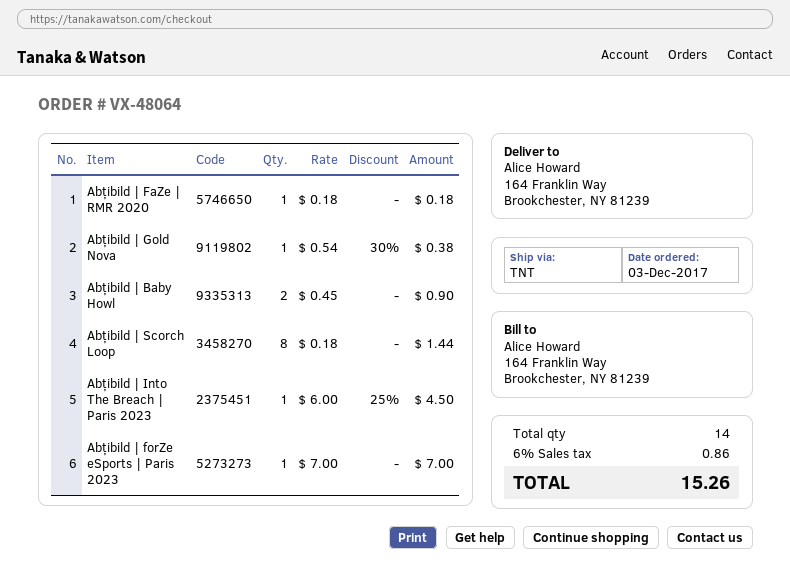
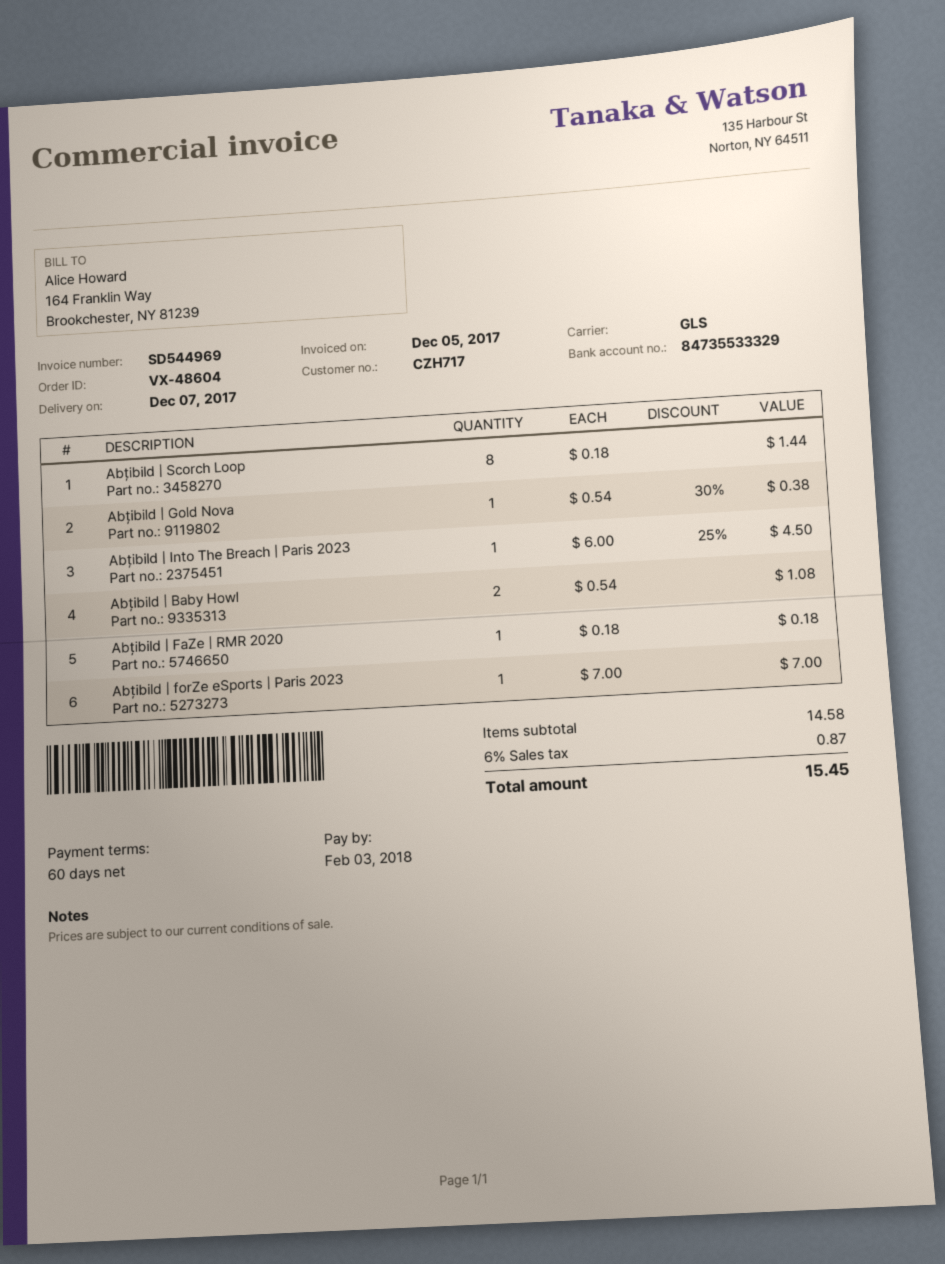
order number: VX-48064 -> VX-48604
shipping method: TNT -> GLS
Abțibild | Baby Howl: 2 x 0.45 = 0.90 -> 2 x 0.54 = 1.08
tax: 6% = 0.86 -> 6% = 0.87
total: 15.26 -> 15.45

